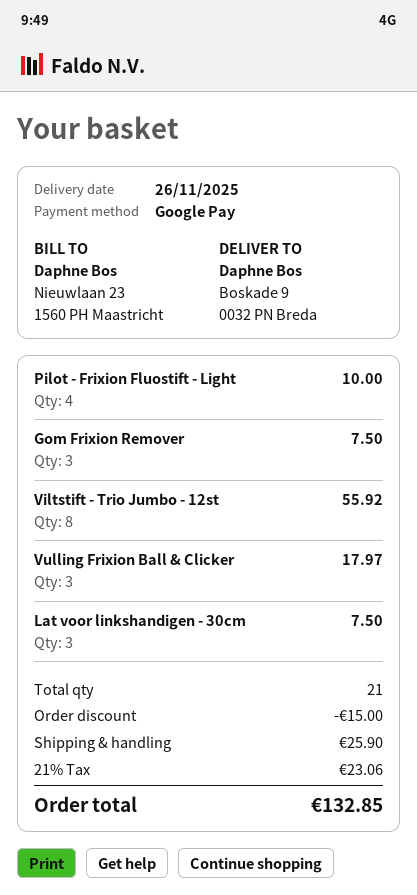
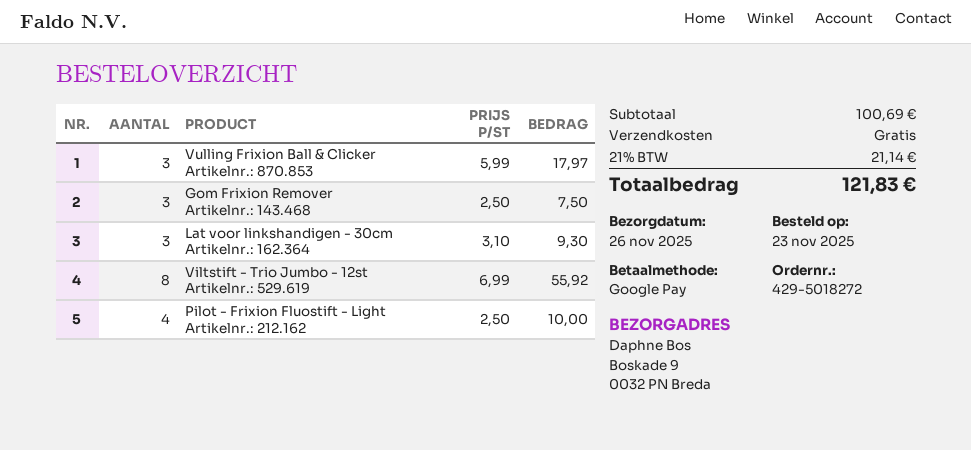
Lat voor linkshandigen - 30cm: 3 for 7.50 -> 3 for 9.30
discount: 15.00 -> none
shipping: 25.90 -> 0.00
tax: 21% = 23.06 -> 21% = 21.14
total: 132.85 -> 121.83

